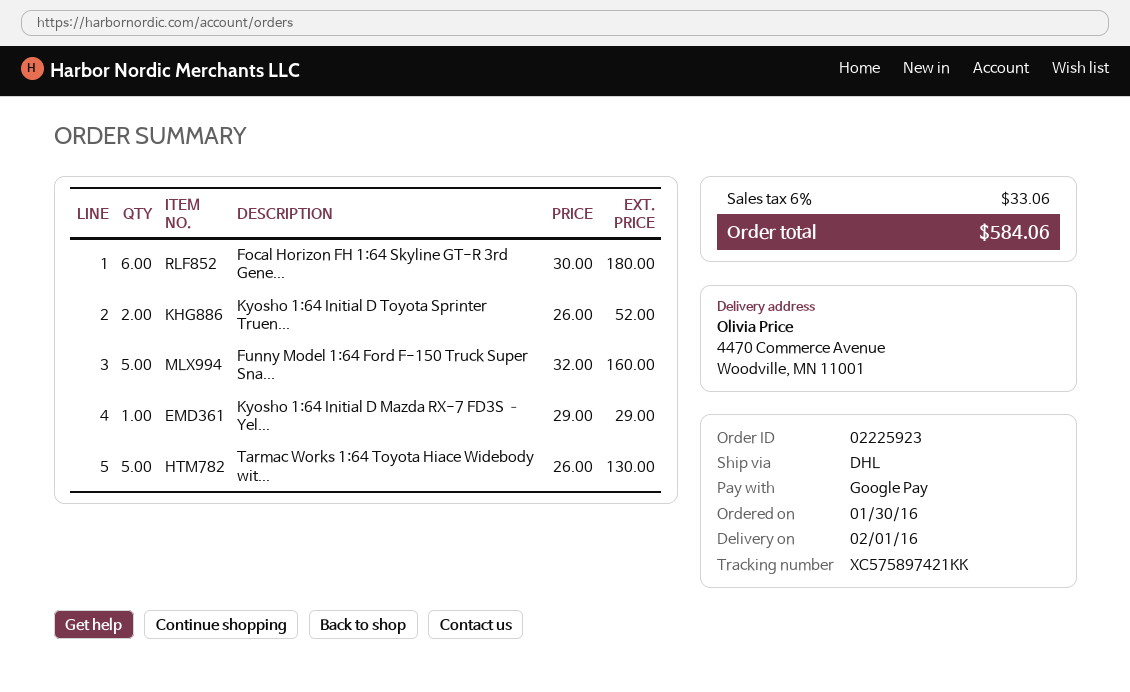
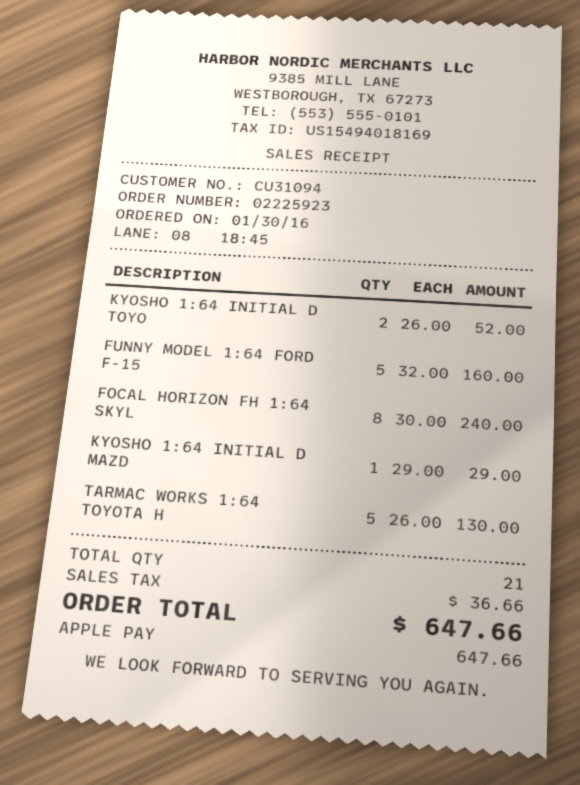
payment method: Google Pay -> Apple Pay
Focal Horizon FH 1:64 Skyline GT-R 3rd Gene...: 6 x 30.00 = 180.00 -> 8 x 30.00 = 240.00
tax: 33.06 -> 36.66
total: 584.06 -> 647.66

